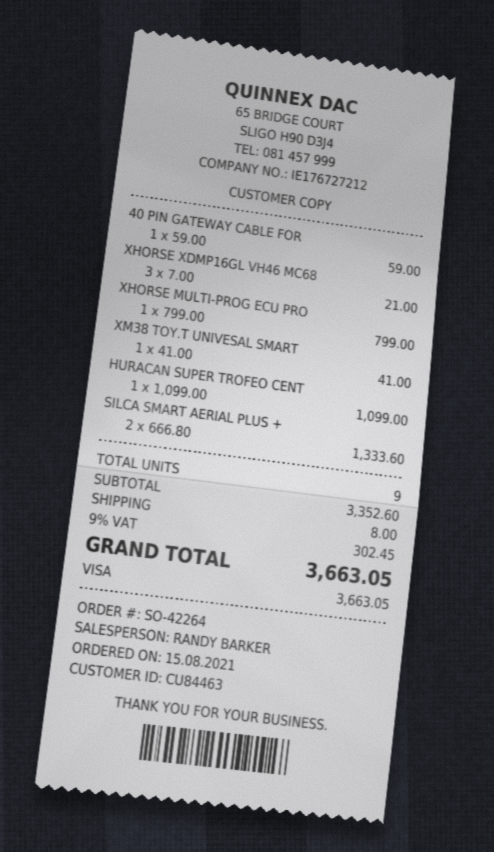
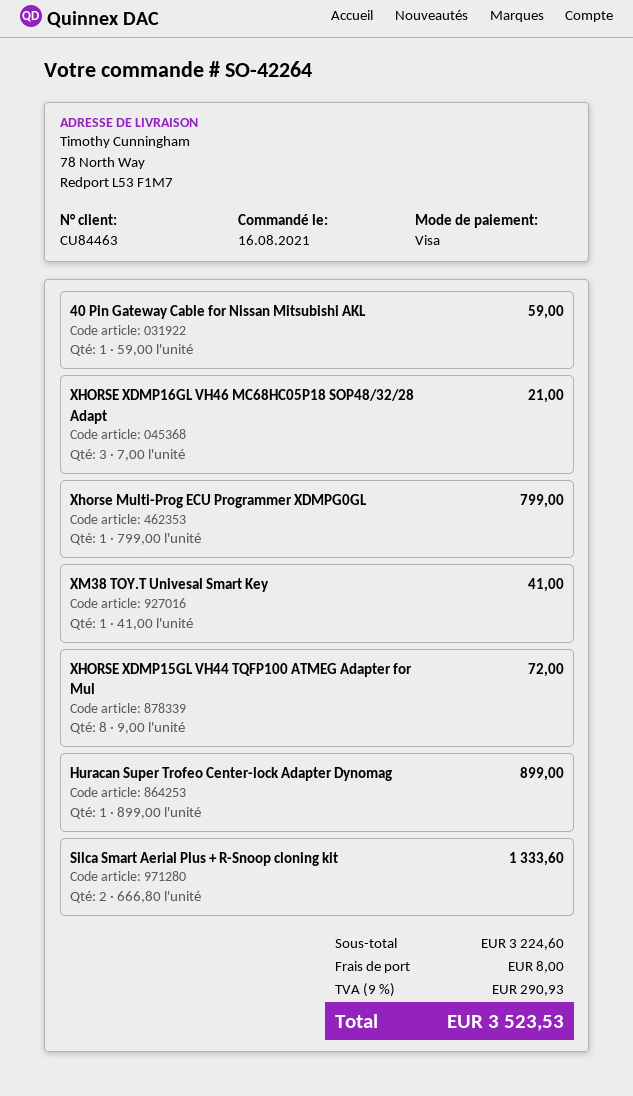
order date: 2021-08-15 -> 2021-08-16
HURACAN SUPER TROFEO CENT: 1 x 1099.00 = 1099.00 -> 1 x 899.00 = 899.00
XHORSE XDMP15GL VH44 TQFP100 ATMEG Adapter for Mul: none -> 8 x 9.00 = 72.00
subtotal: 3352.60 -> 3224.60
tax: 9% = 302.45 -> 9% = 290.93
total: 3663.05 -> 3523.53

